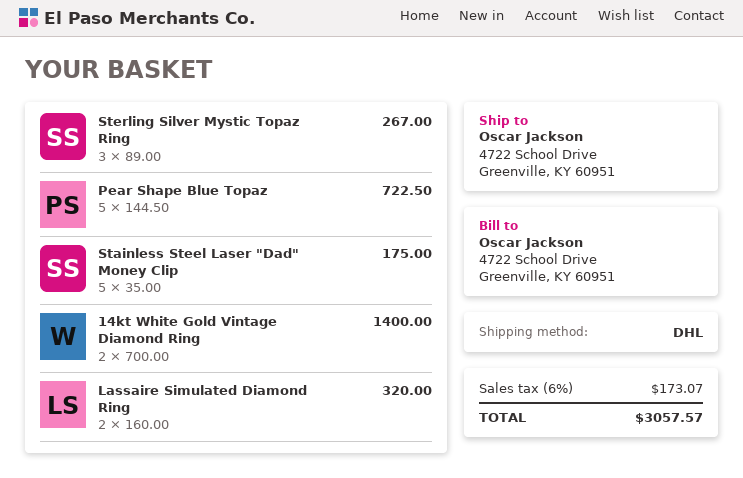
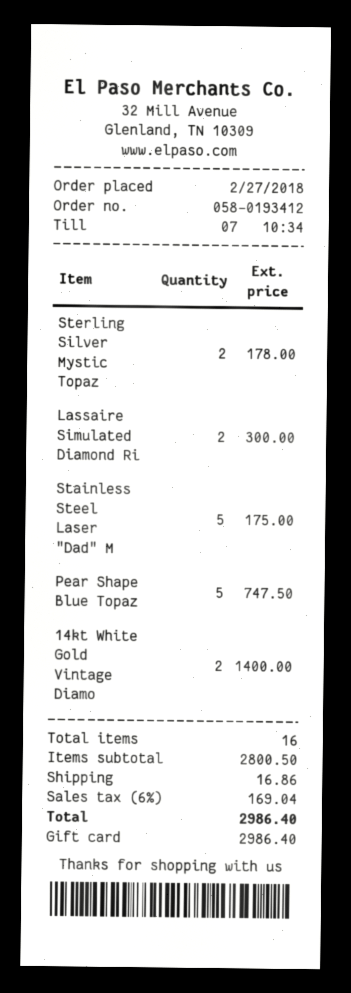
Sterling Silver Mystic Topaz Ring: 3 for 267.00 -> 2 for 178.00
Pear Shape Blue Topaz: 5 for 722.50 -> 5 for 747.50
Lassaire Simulated Diamond Ring: 2 for 320.00 -> 2 for 300.00
shipping: none -> 16.86
tax: 6% = 173.07 -> 6% = 169.04
total: 3057.57 -> 2986.40

